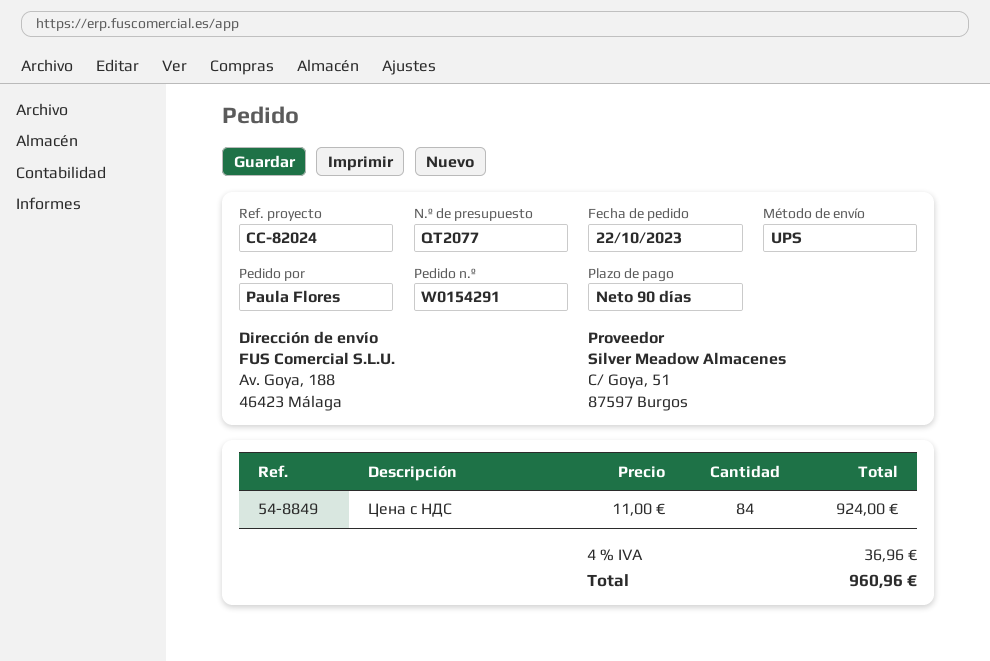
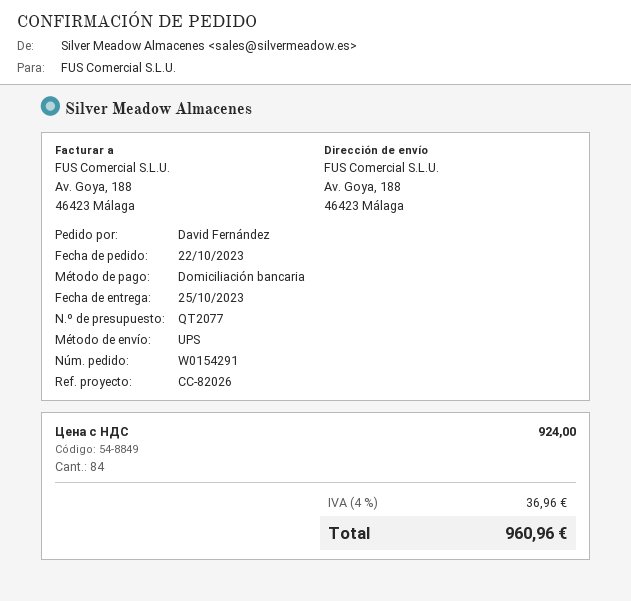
reference: CC-82024 -> CC-82026
ordered by: Paula Flores -> David Fernández

